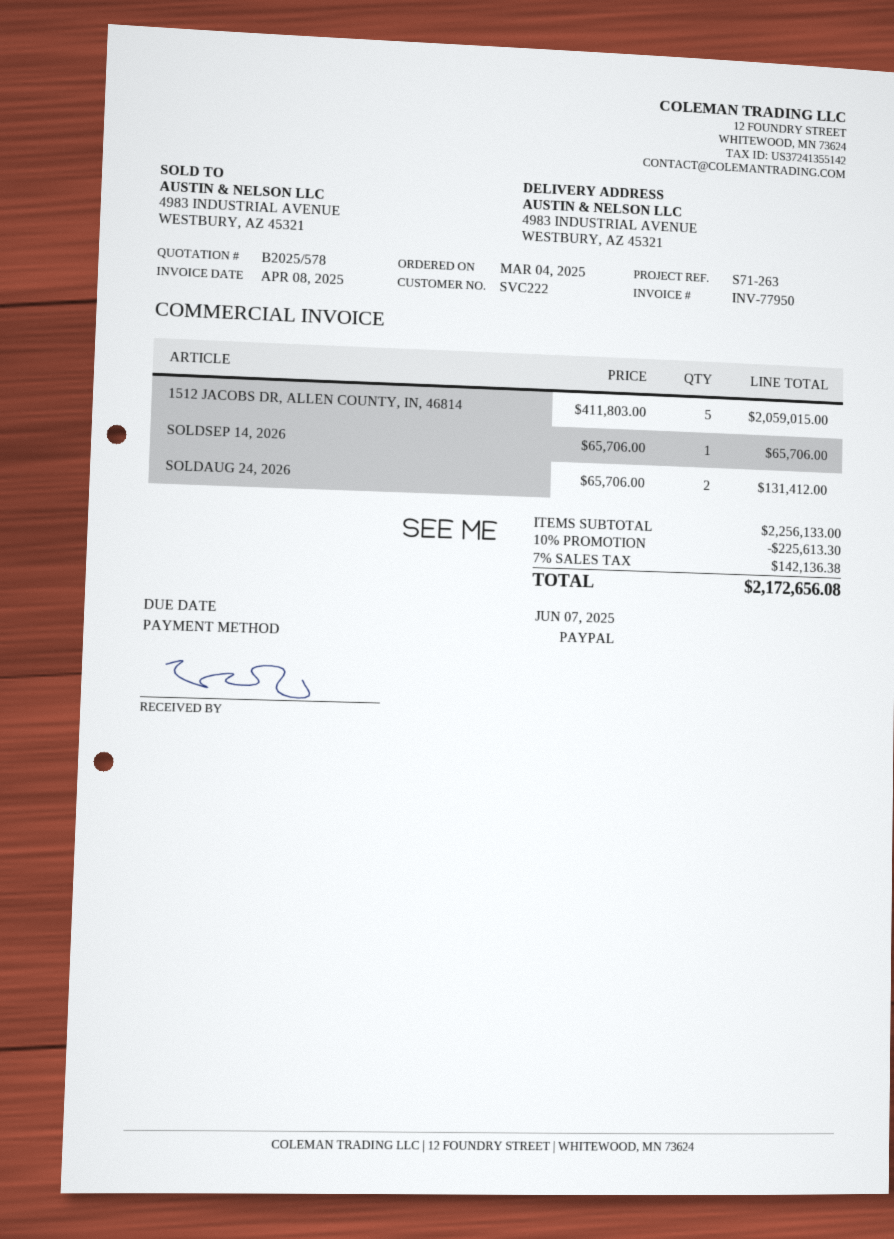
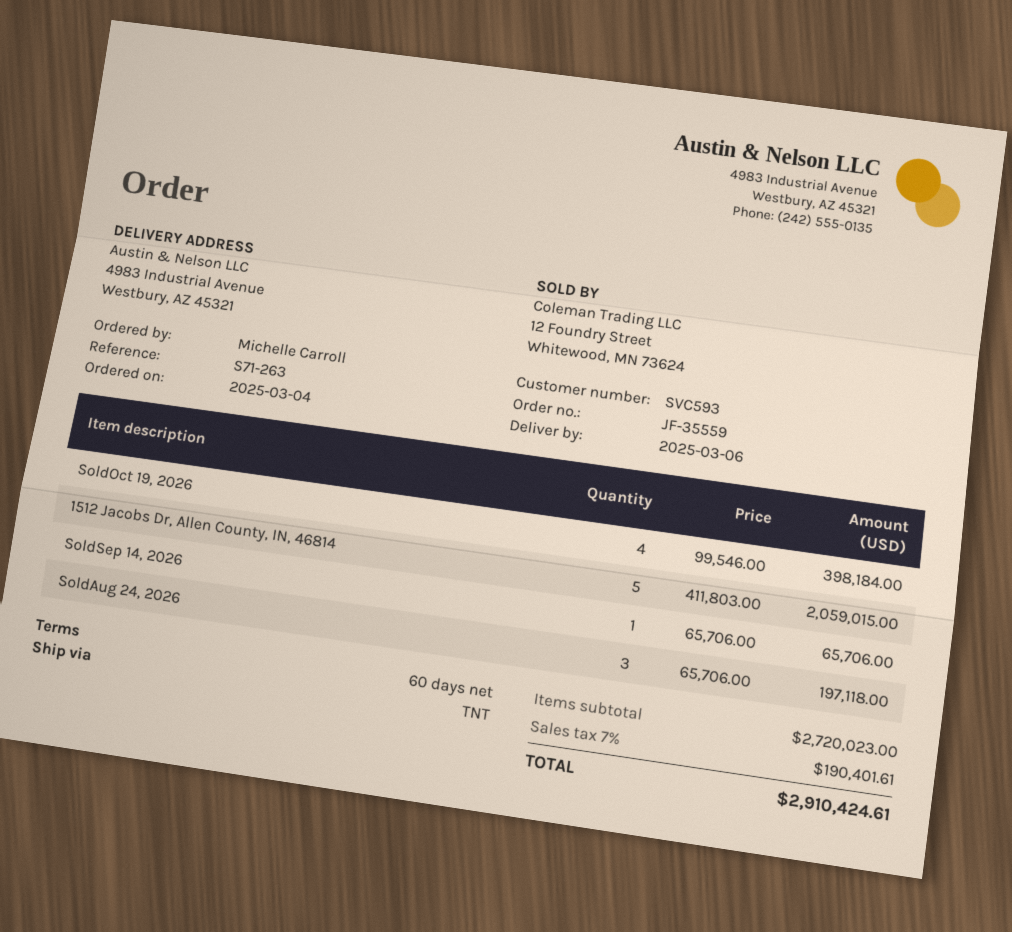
customer number: SVC222 -> SVC593
SOLDAUG 24, 2026: 2 x 65706.00 = 131412.00 -> 3 x 65706.00 = 197118.00
SoldOct 19, 2026: none -> 4 x 99546.00 = 398184.00
subtotal: 2256133.00 -> 2720023.00
discount: 10% = 225613.30 -> none
tax: 7% = 142136.38 -> 7% = 190401.61
total: 2172656.08 -> 2910424.61

